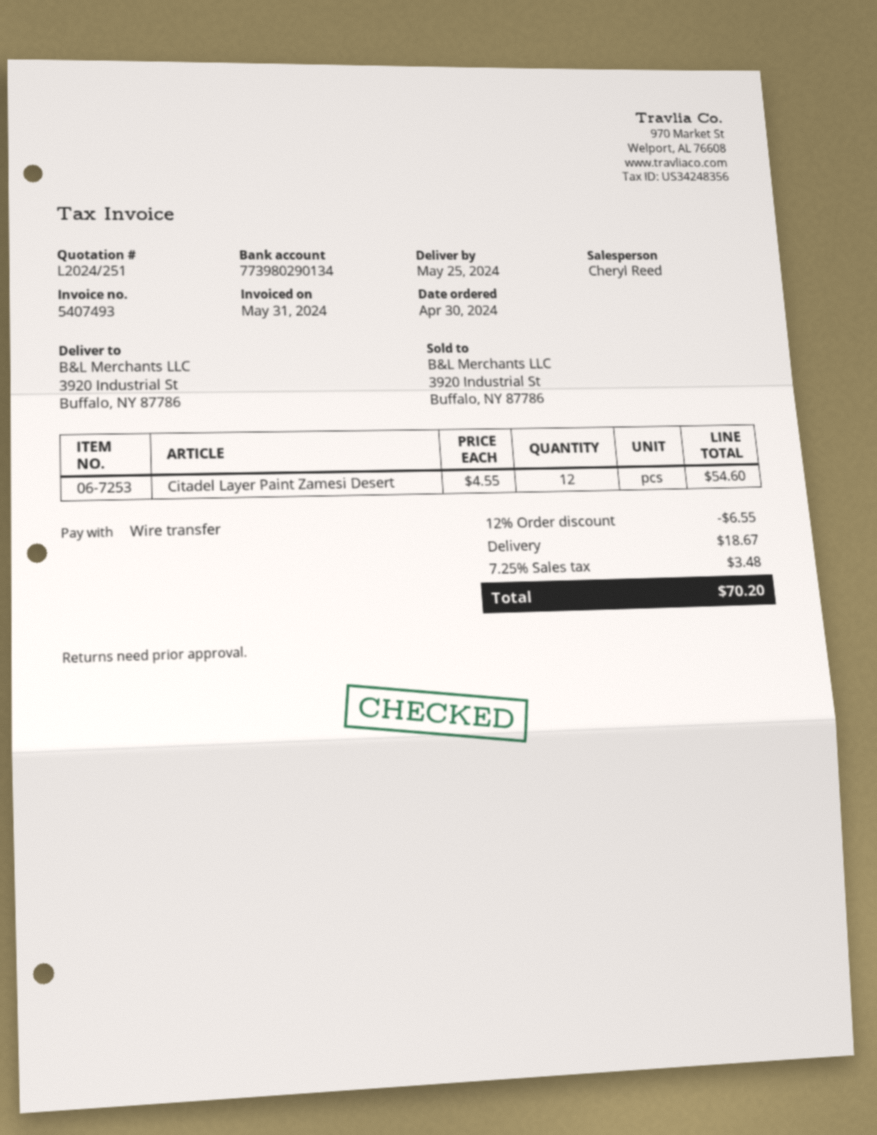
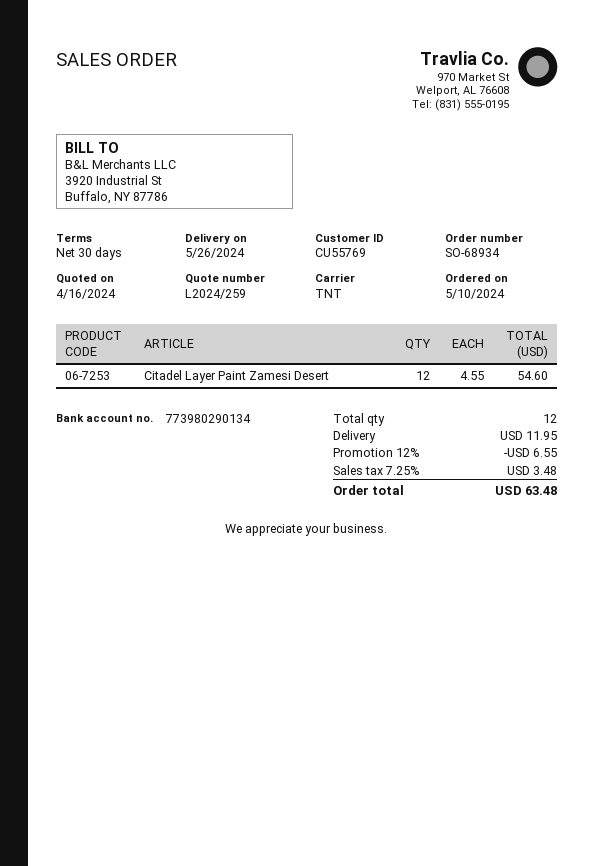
quote number: L2024/251 -> L2024/259
order date: 2024-04-30 -> 2024-05-10
delivery date: 2024-05-25 -> 2024-05-26
shipping: 18.67 -> 11.95
total: 70.20 -> 63.48

